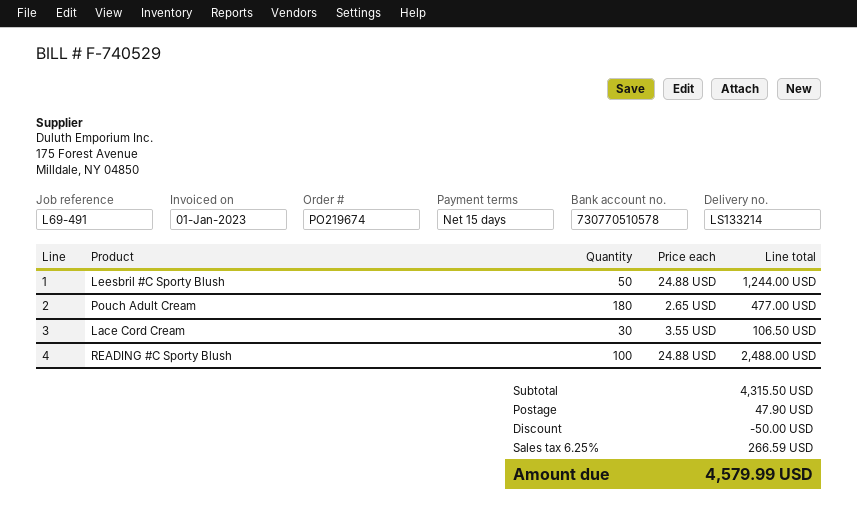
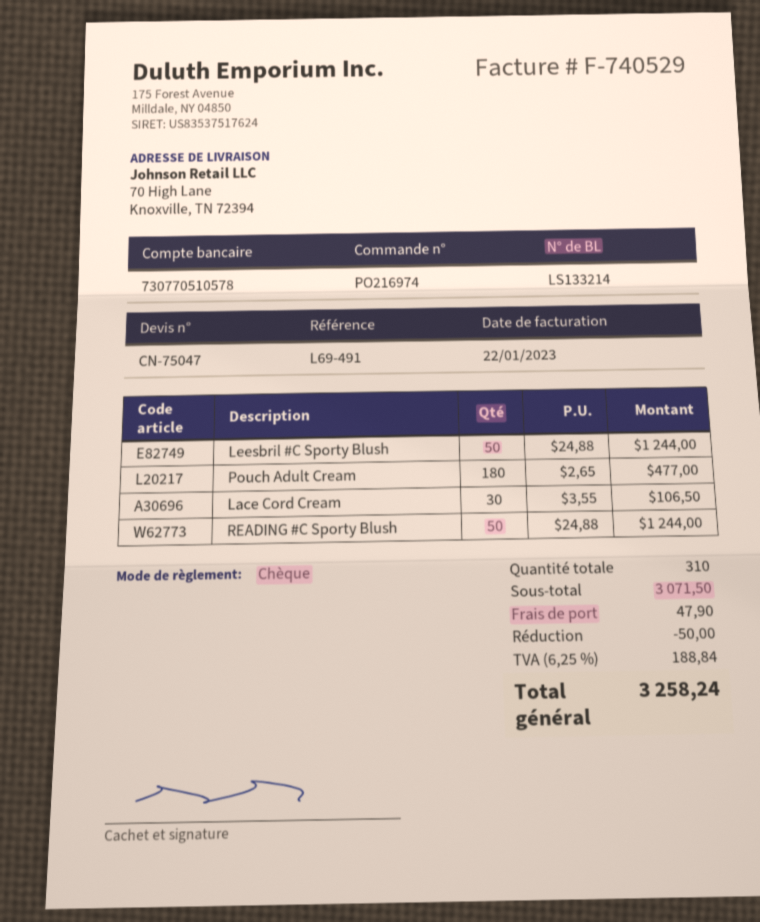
order number: PO219674 -> PO216974
invoice date: 2023-01-01 -> 2023-01-22
READING #C Sporty Blush: 100 x 24.88 = 2488.00 -> 50 x 24.88 = 1244.00
subtotal: 4315.50 -> 3071.50
tax: 6.25% = 266.59 -> 6.25% = 188.84
total: 4579.99 -> 3258.24

